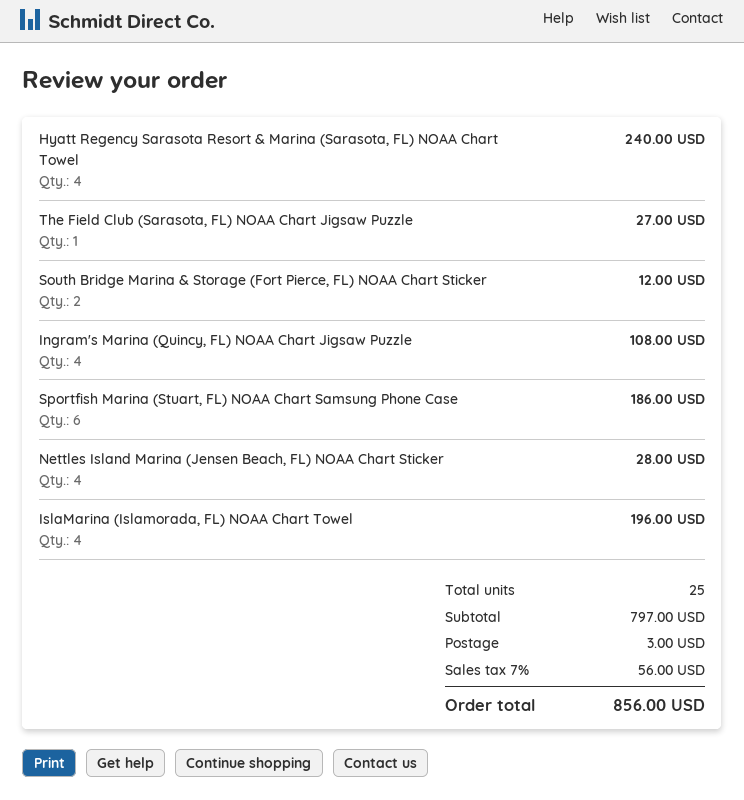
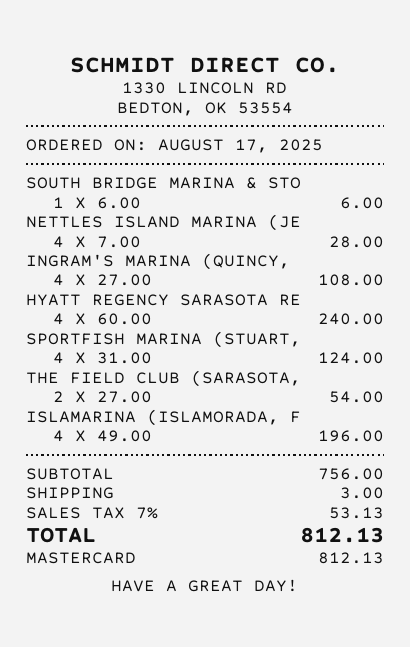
The Field Club (Sarasota, FL) NOAA Chart Jigsaw Puzzle: 1 for 27.00 -> 2 for 54.00
South Bridge Marina & Storage (Fort Pierce, FL) NOAA Chart Sticker: 2 for 12.00 -> 1 for 6.00
Sportfish Marina (Stuart, FL) NOAA Chart Samsung Phone Case: 6 for 186.00 -> 4 for 124.00
subtotal: 797.00 -> 756.00
tax: 7% = 56.00 -> 7% = 53.13
total: 856.00 -> 812.13

